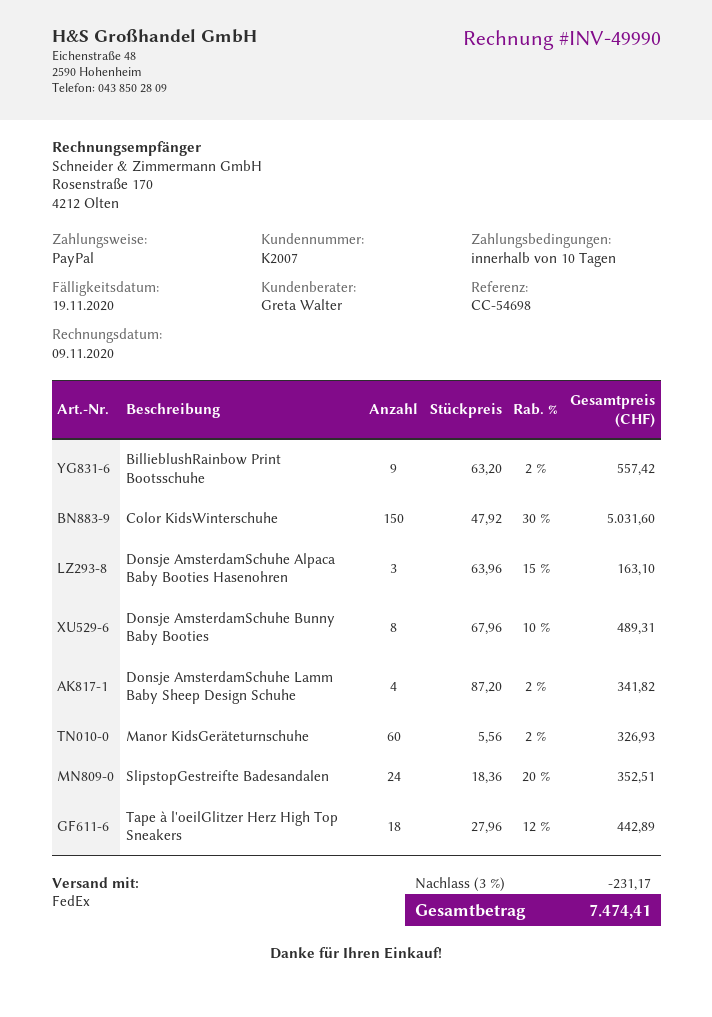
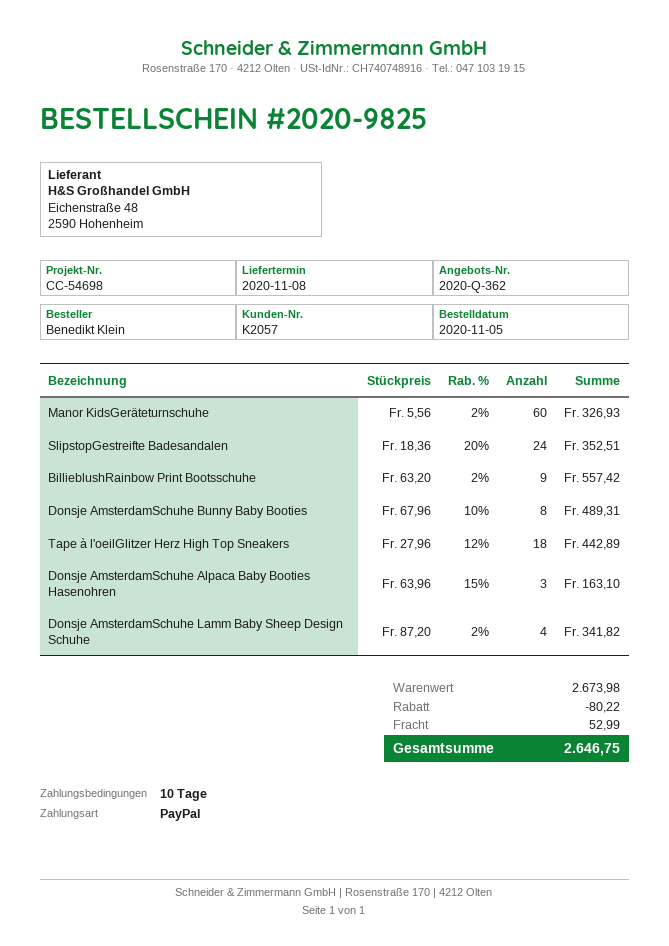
customer number: K2007 -> K2057
Color KidsWinterschuhe: 150 x 47.92 - 30% = 5031.60 -> none
discount: 231.17 -> 80.22
shipping: none -> 52.99
total: 7474.41 -> 2646.75

